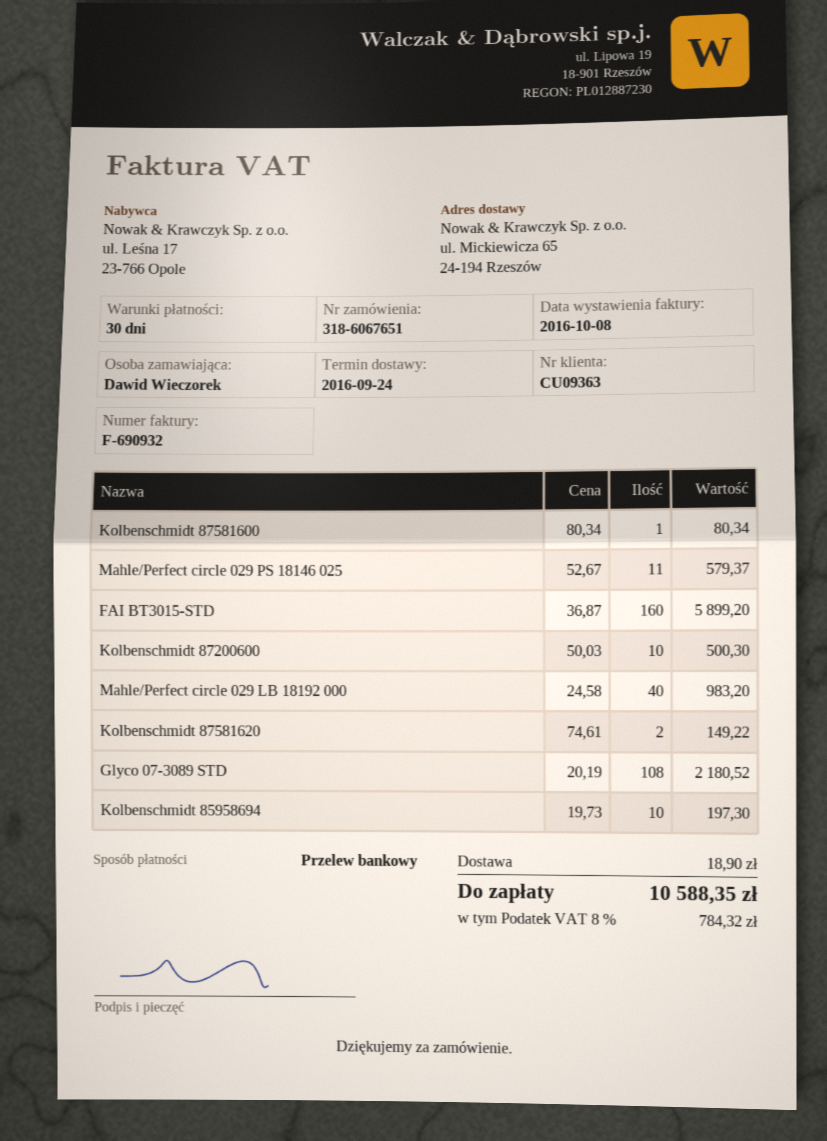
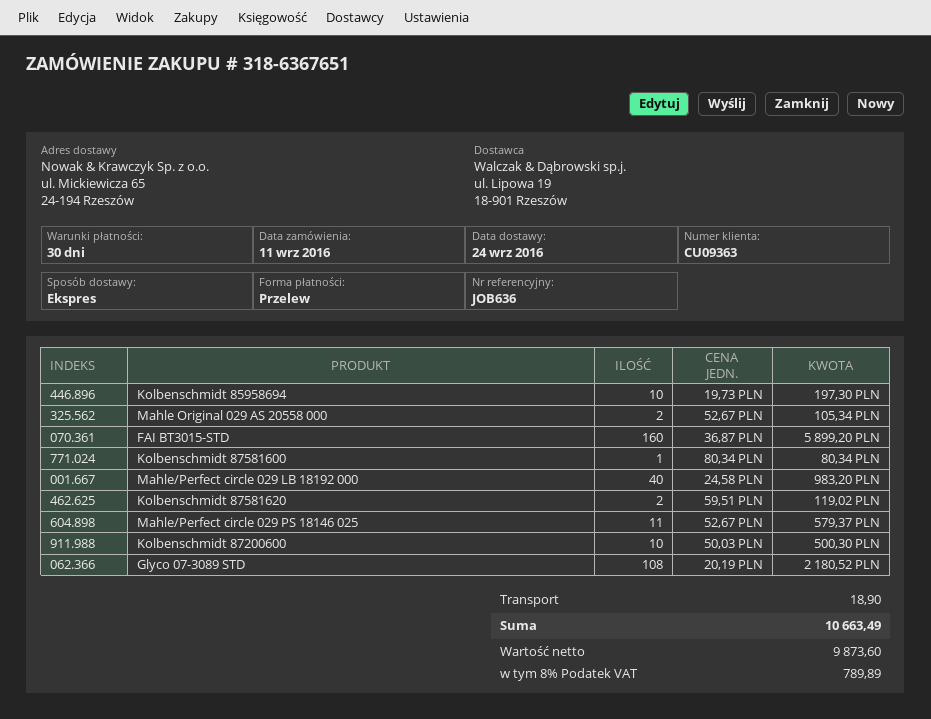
order number: 318-6067651 -> 318-6367651
Kolbenschmidt 87581620: 2 x 74.61 = 149.22 -> 2 x 59.51 = 119.02
Mahle Original 029 AS 20558 000: none -> 2 x 52.67 = 105.34
tax: 8% = 784.32 -> 8% = 789.89
total: 10588.35 -> 10663.49

